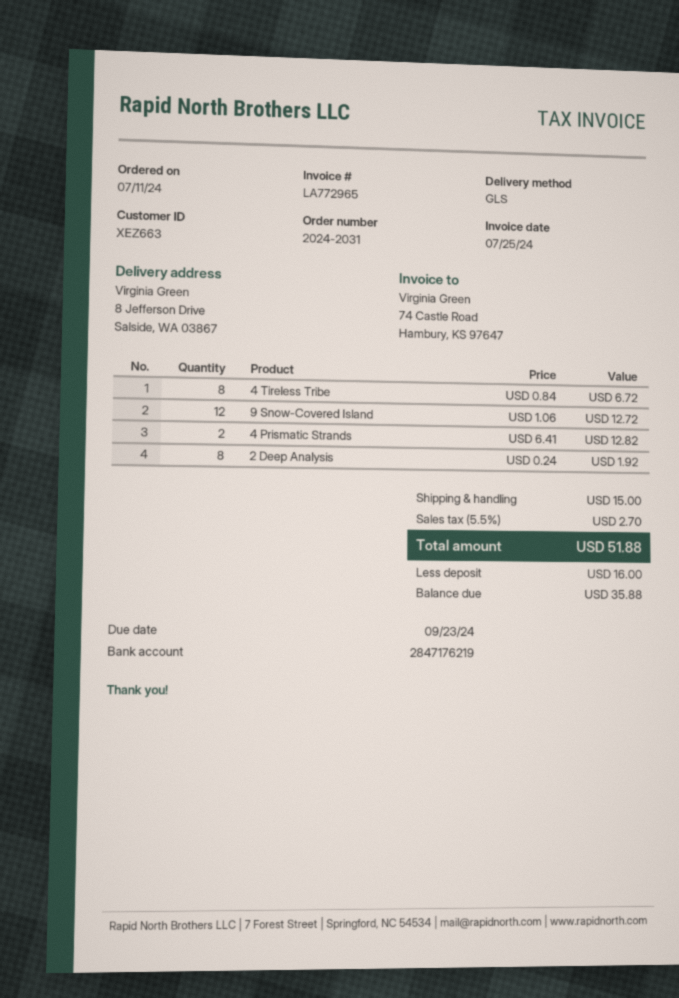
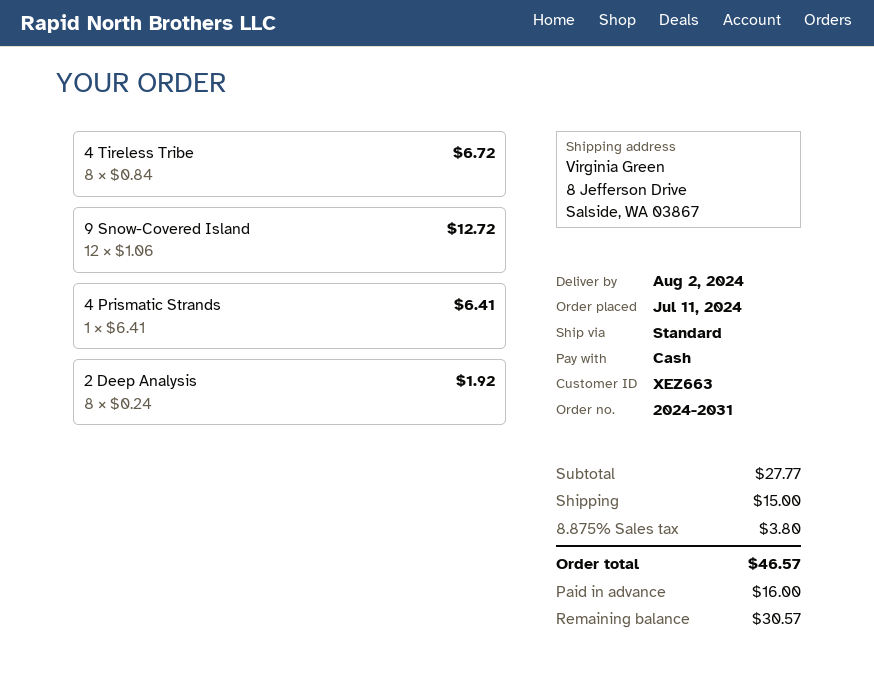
shipping method: GLS -> standard
4 Prismatic Strands: 2 x 6.41 = 12.82 -> 1 x 6.41 = 6.41
tax: 5.5% = 2.70 -> 8.875% = 3.80
total: 51.88 -> 46.57
balance: 35.88 -> 30.57

